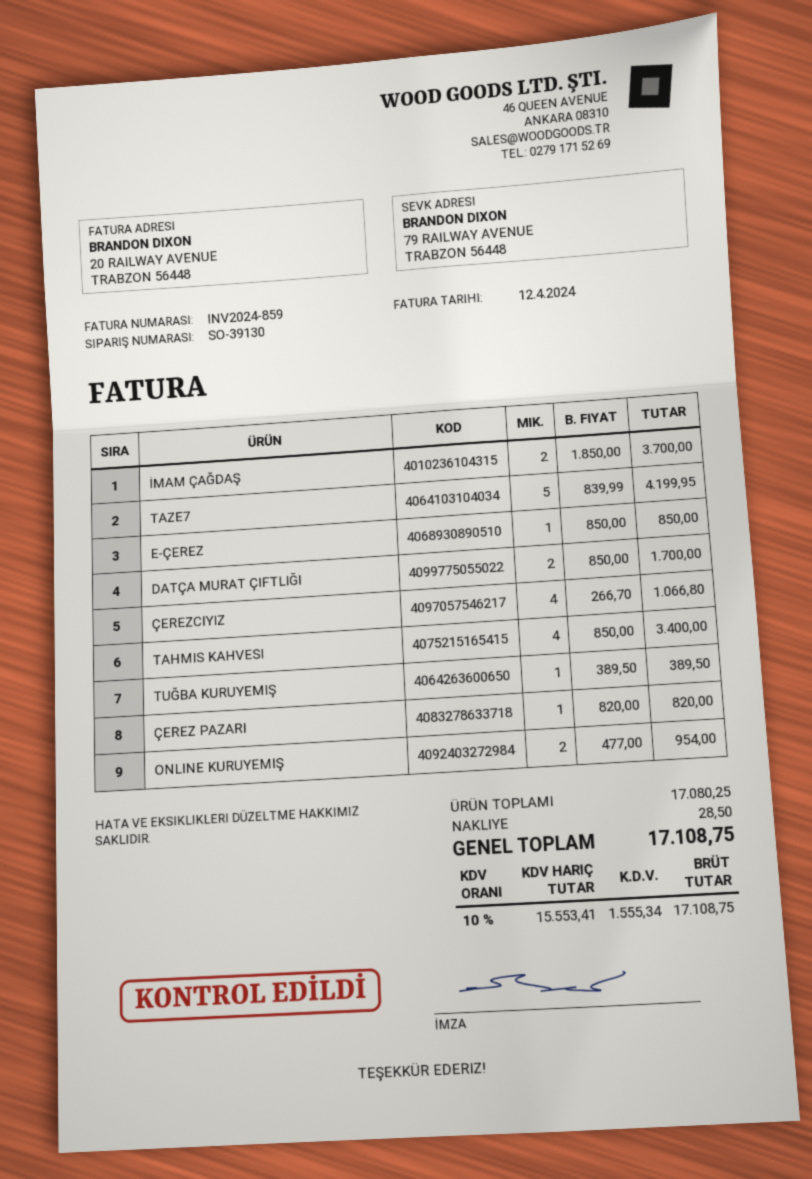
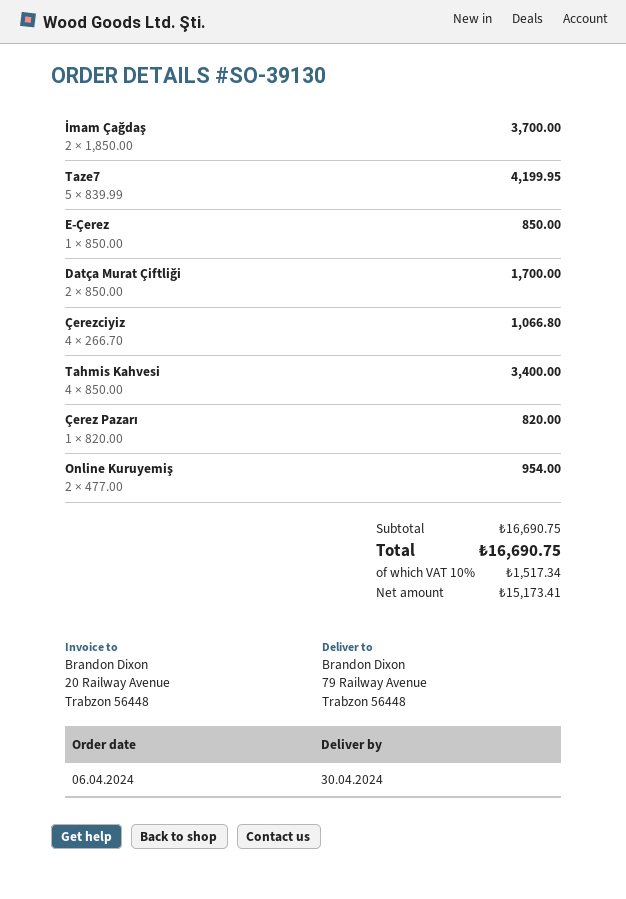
TUĞBA KURUYEMIŞ: 1 x 389.50 = 389.50 -> none
subtotal: 17080.25 -> 16690.75
shipping: 28.50 -> none
net: 15553.41 -> 15173.41
tax: 10% = 1555.34 -> 10% = 1517.34
total: 17108.75 -> 16690.75

